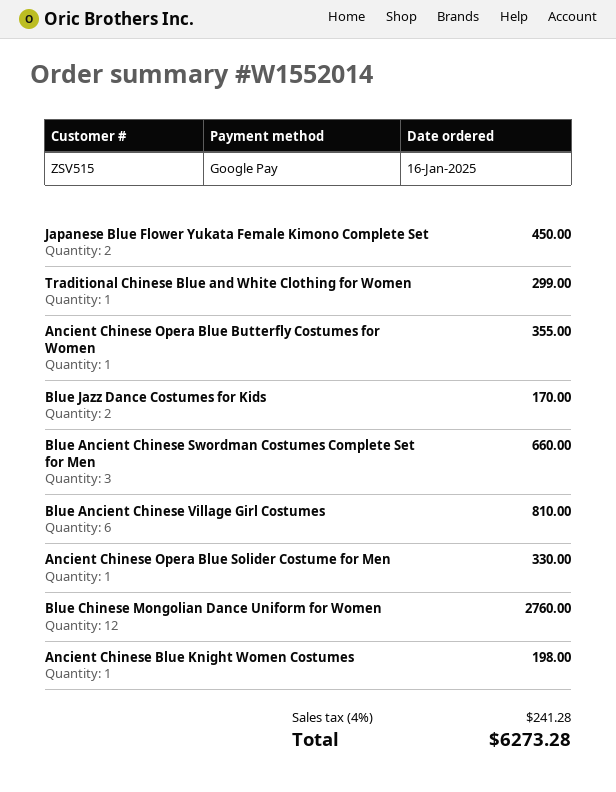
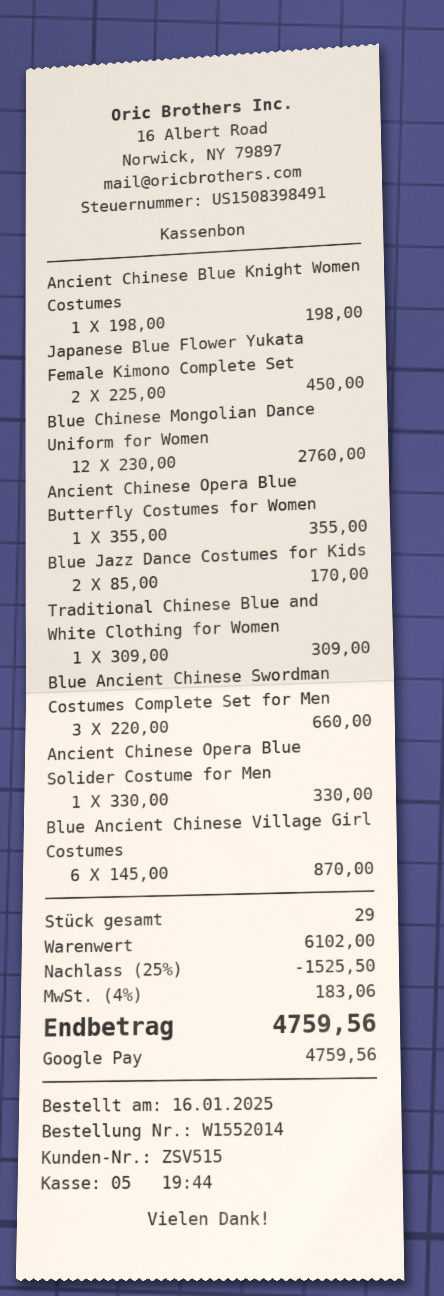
Traditional Chinese Blue and White Clothing for Women: 1 for 299.00 -> 1 for 309.00
Blue Ancient Chinese Village Girl Costumes: 6 for 810.00 -> 6 for 870.00
discount: none -> 25% = 1525.50
tax: 4% = 241.28 -> 4% = 183.06
total: 6273.28 -> 4759.56

